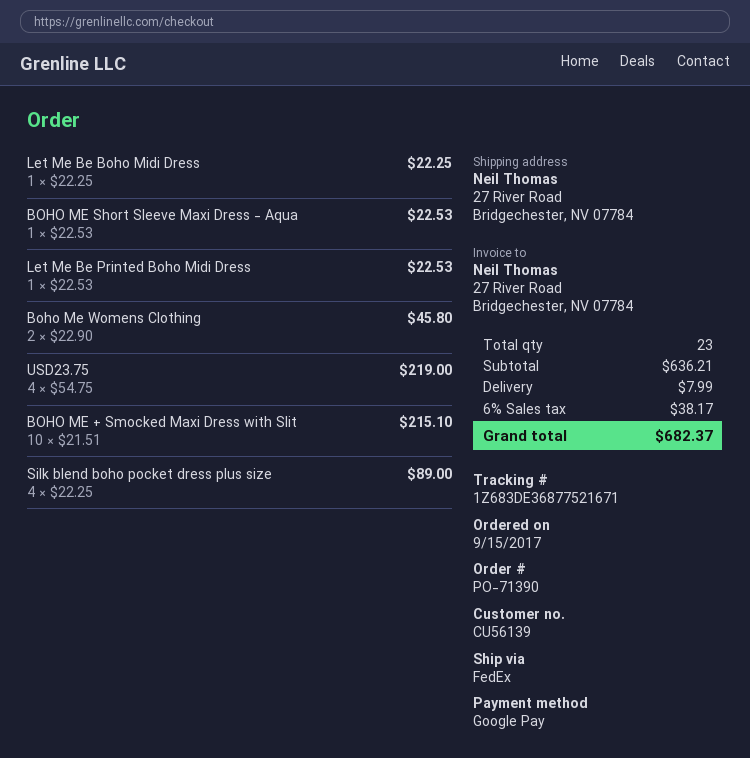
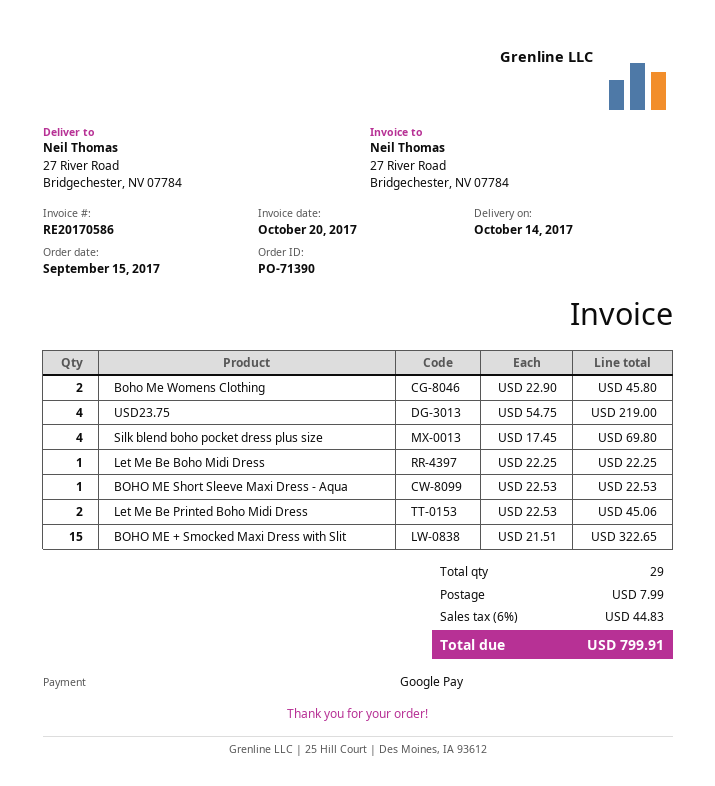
Let Me Be Printed Boho Midi Dress: 1 x 22.53 = 22.53 -> 2 x 22.53 = 45.06
BOHO ME + Smocked Maxi Dress with Slit: 10 x 21.51 = 215.10 -> 15 x 21.51 = 322.65
Silk blend boho pocket dress plus size: 4 x 22.25 = 89.00 -> 4 x 17.45 = 69.80
total quantity: 23 -> 29
tax: 6% = 38.17 -> 6% = 44.83
total: 682.37 -> 799.91

